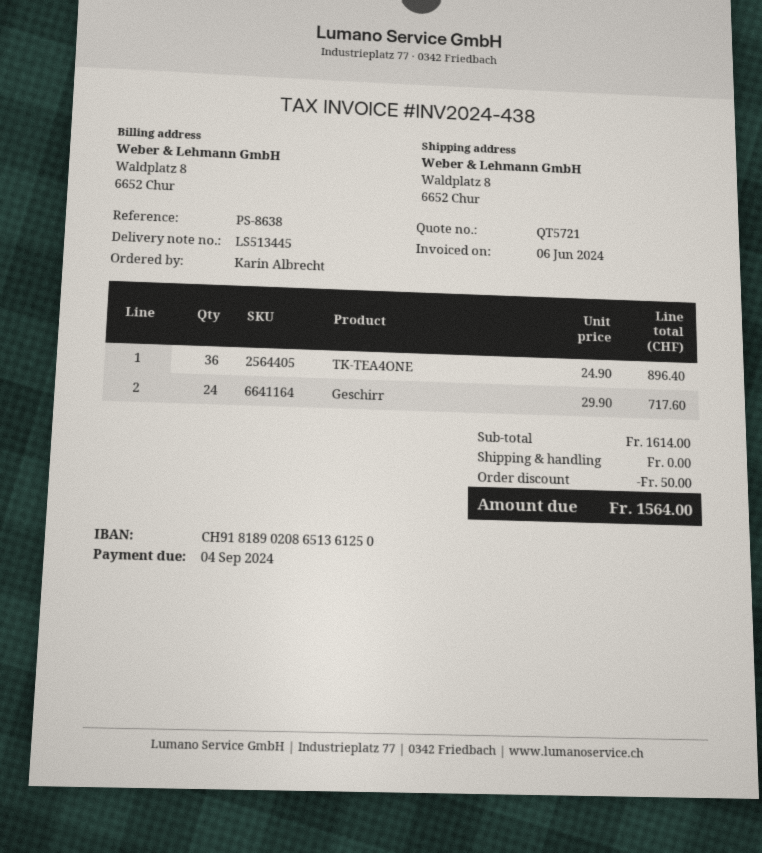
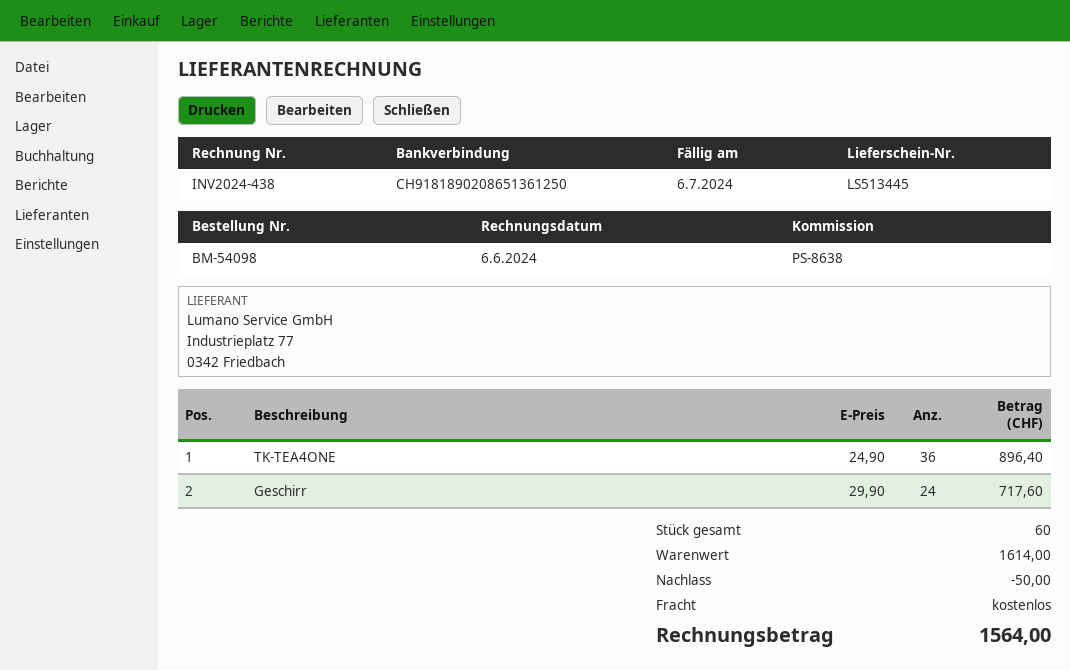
due date: 2024-09-04 -> 2024-07-06

